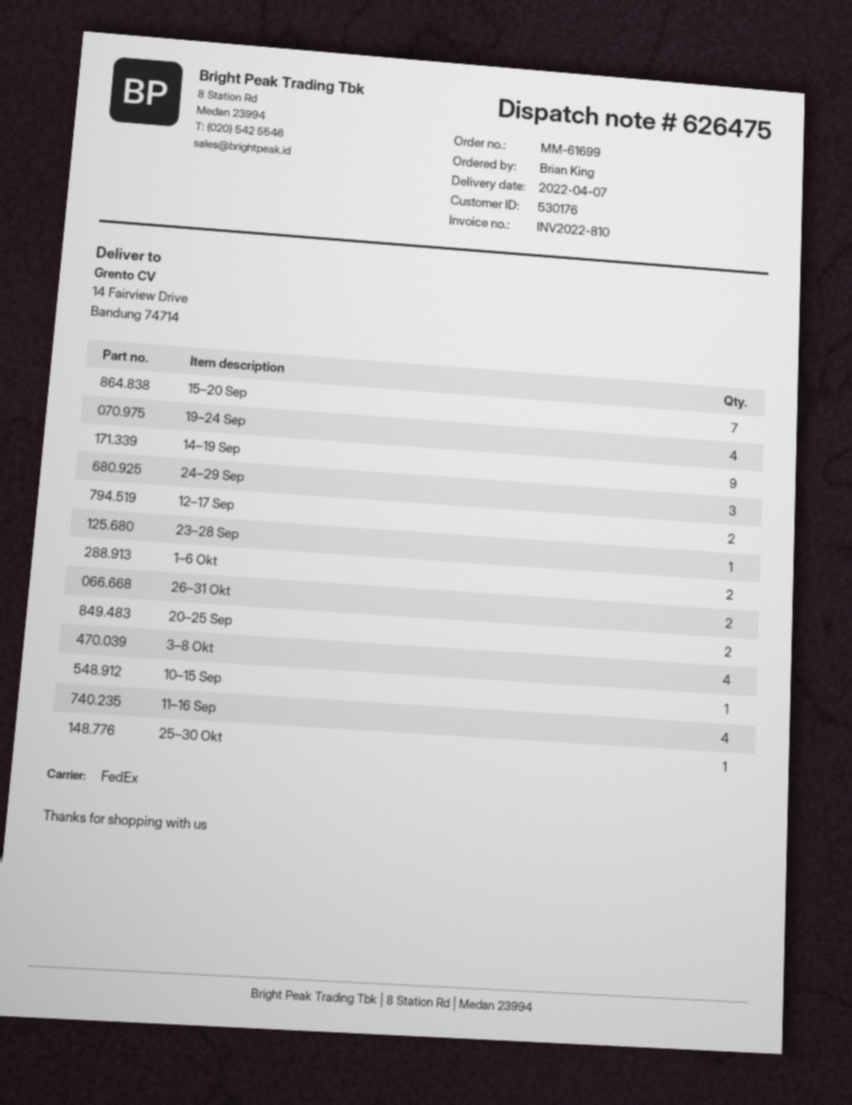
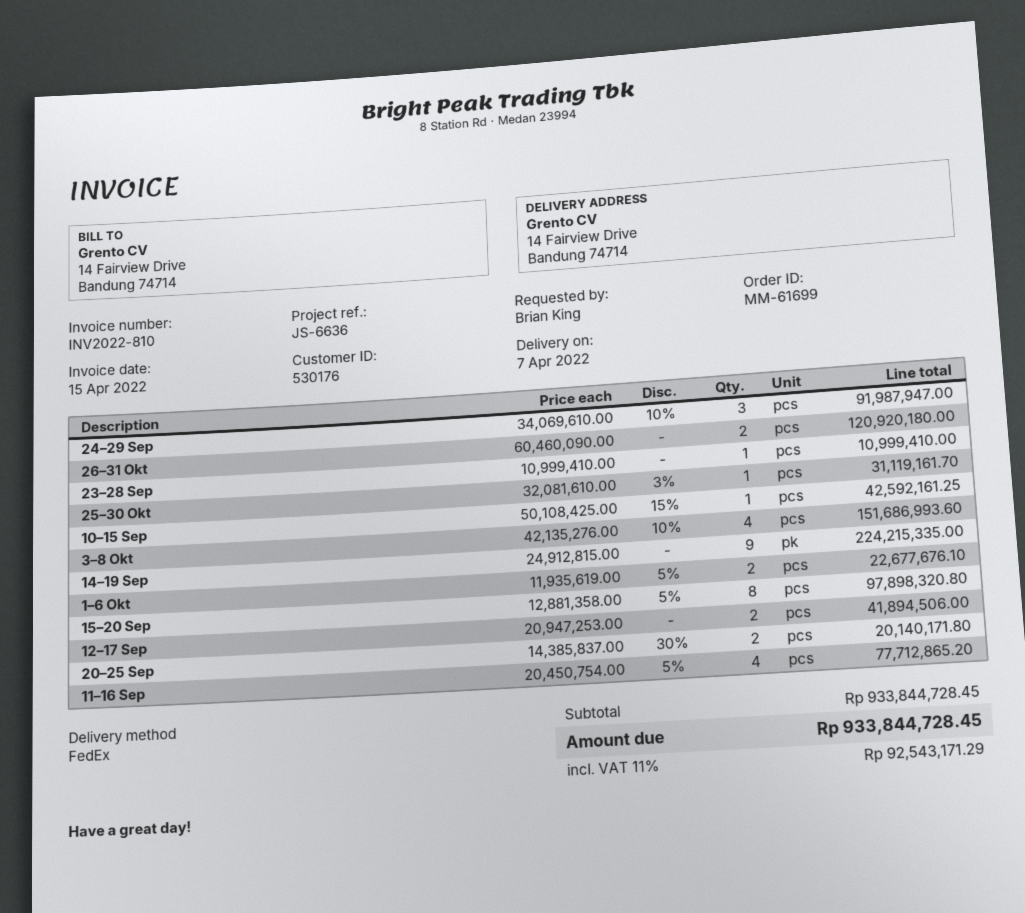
15–20 Sep: 7 -> 8
19–24 Sep: 4 -> none

